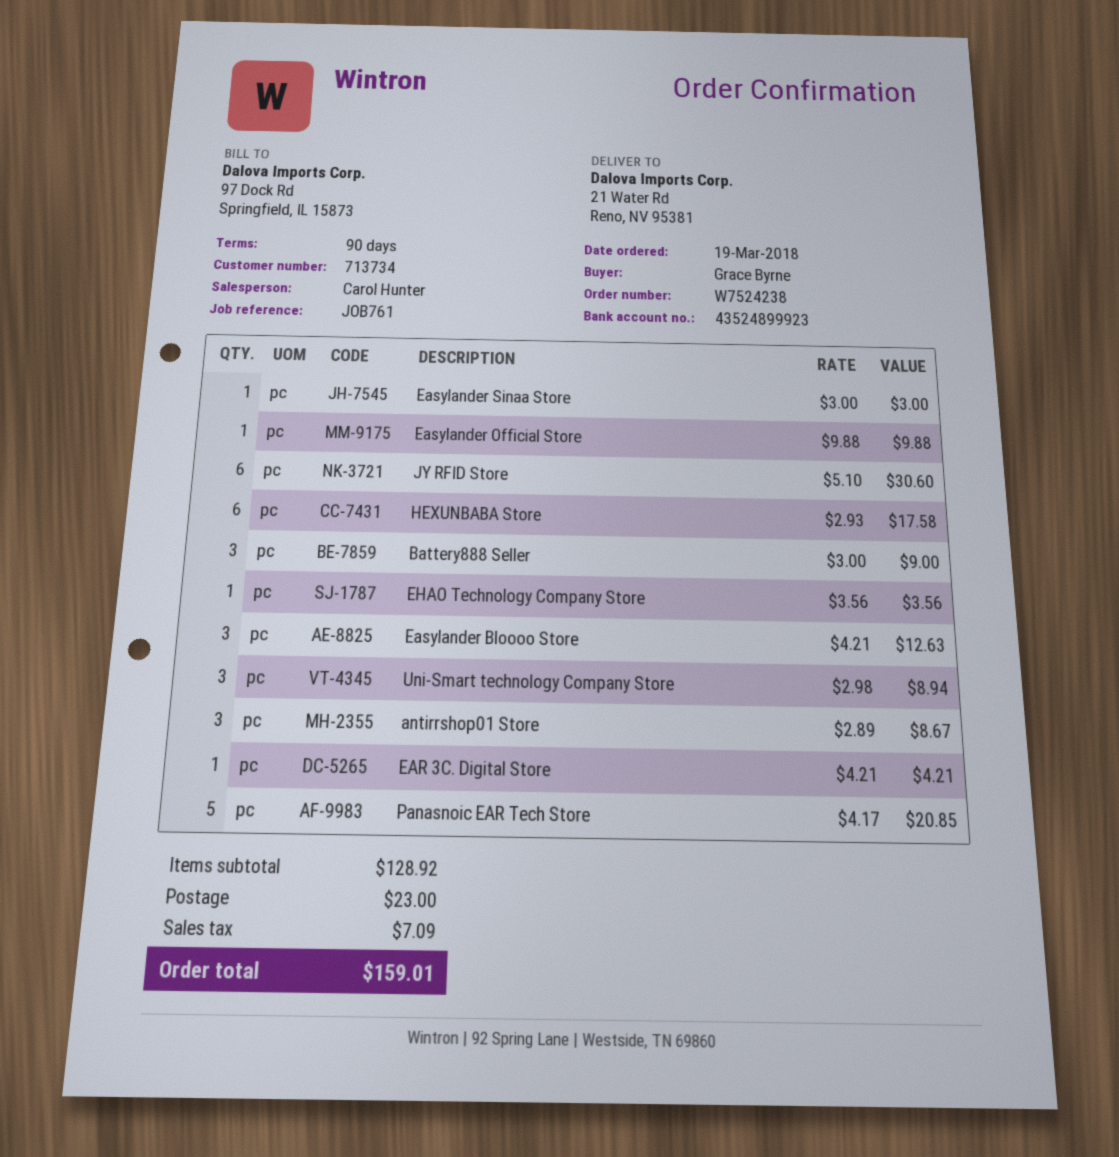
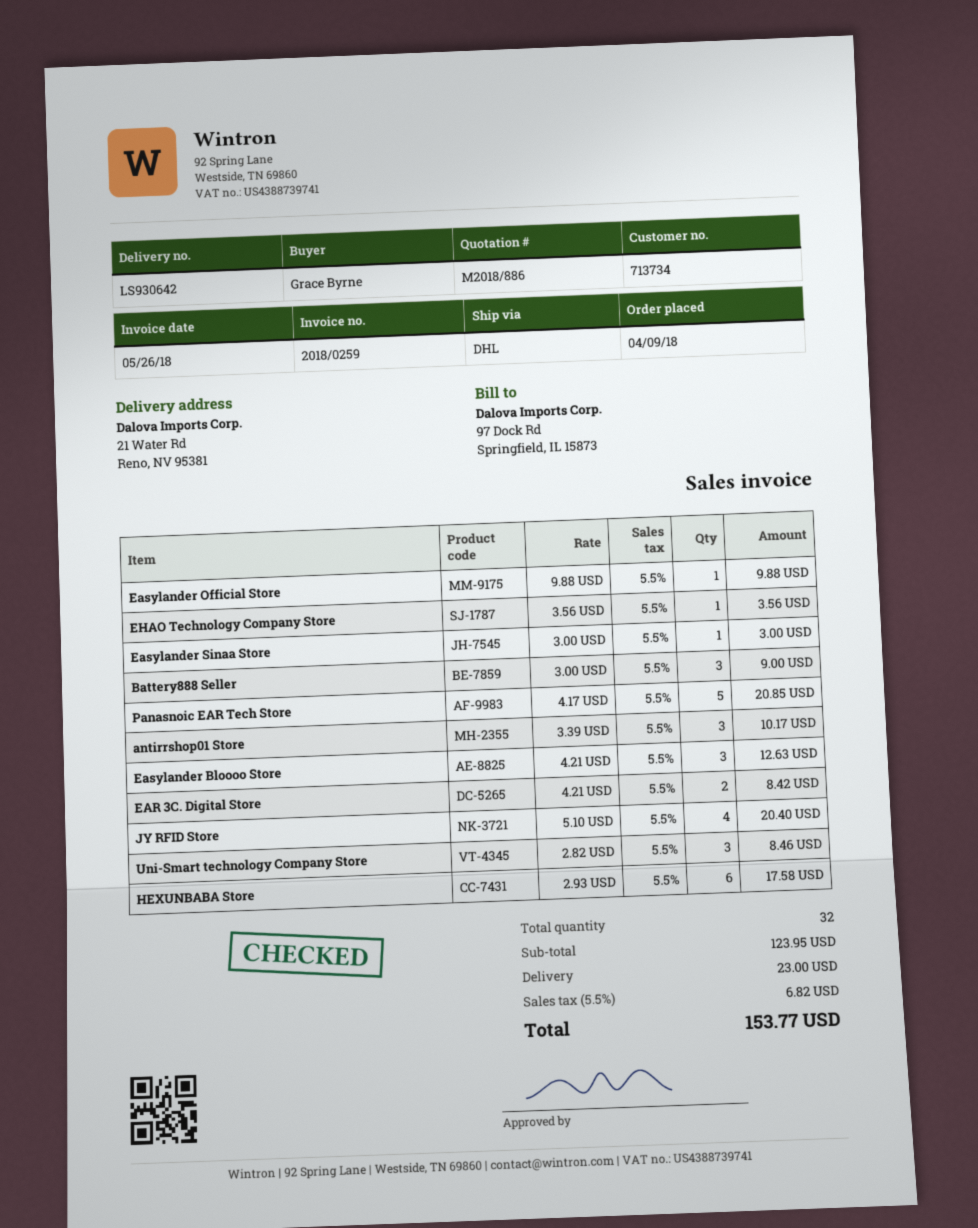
order date: 2018-03-19 -> 2018-04-09
JY RFID Store: 6 x 5.10 = 30.60 -> 4 x 5.10 = 20.40
Uni-Smart technology Company Store: 3 x 2.98 = 8.94 -> 3 x 2.82 = 8.46
antirrshop01 Store: 3 x 2.89 = 8.67 -> 3 x 3.39 = 10.17
EAR 3C. Digital Store: 1 x 4.21 = 4.21 -> 2 x 4.21 = 8.42
subtotal: 128.92 -> 123.95
tax: 7.09 -> 6.82
total: 159.01 -> 153.77

